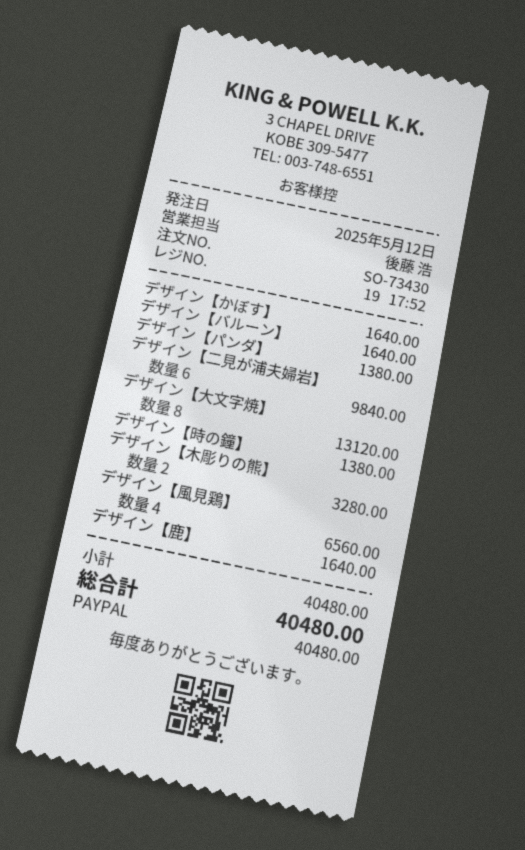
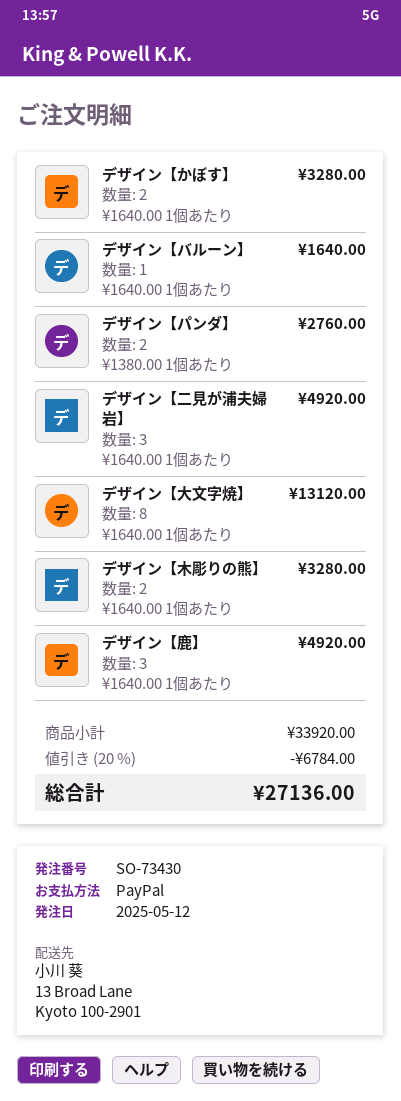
デザイン【かぼす】: 1 for 1640.00 -> 2 for 3280.00
デザイン【パンダ】: 1 for 1380.00 -> 2 for 2760.00
デザイン【二見が浦夫婦岩】: 6 for 9840.00 -> 3 for 4920.00
デザイン【時の鐘】: 1 for 1380.00 -> none
デザイン【風見鶏】: 4 for 6560.00 -> none
デザイン【鹿】: 1 for 1640.00 -> 3 for 4920.00
subtotal: 40480.00 -> 33920.00
discount: none -> 20% = 6784.00
total: 40480.00 -> 27136.00

